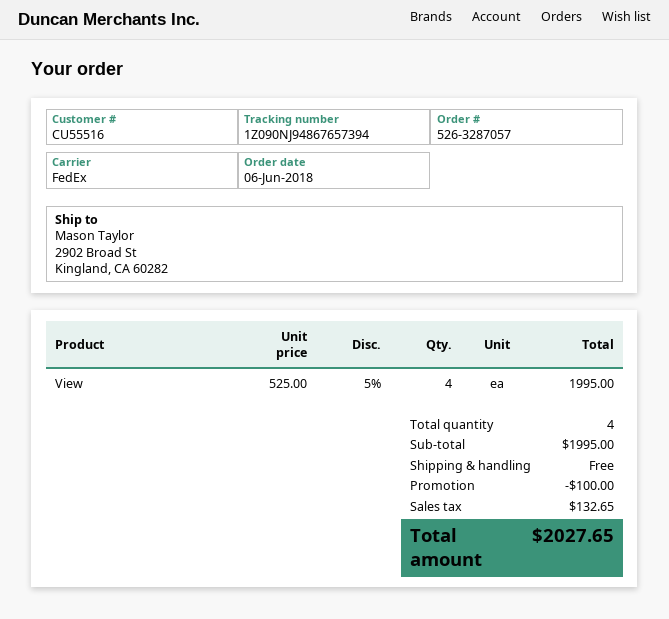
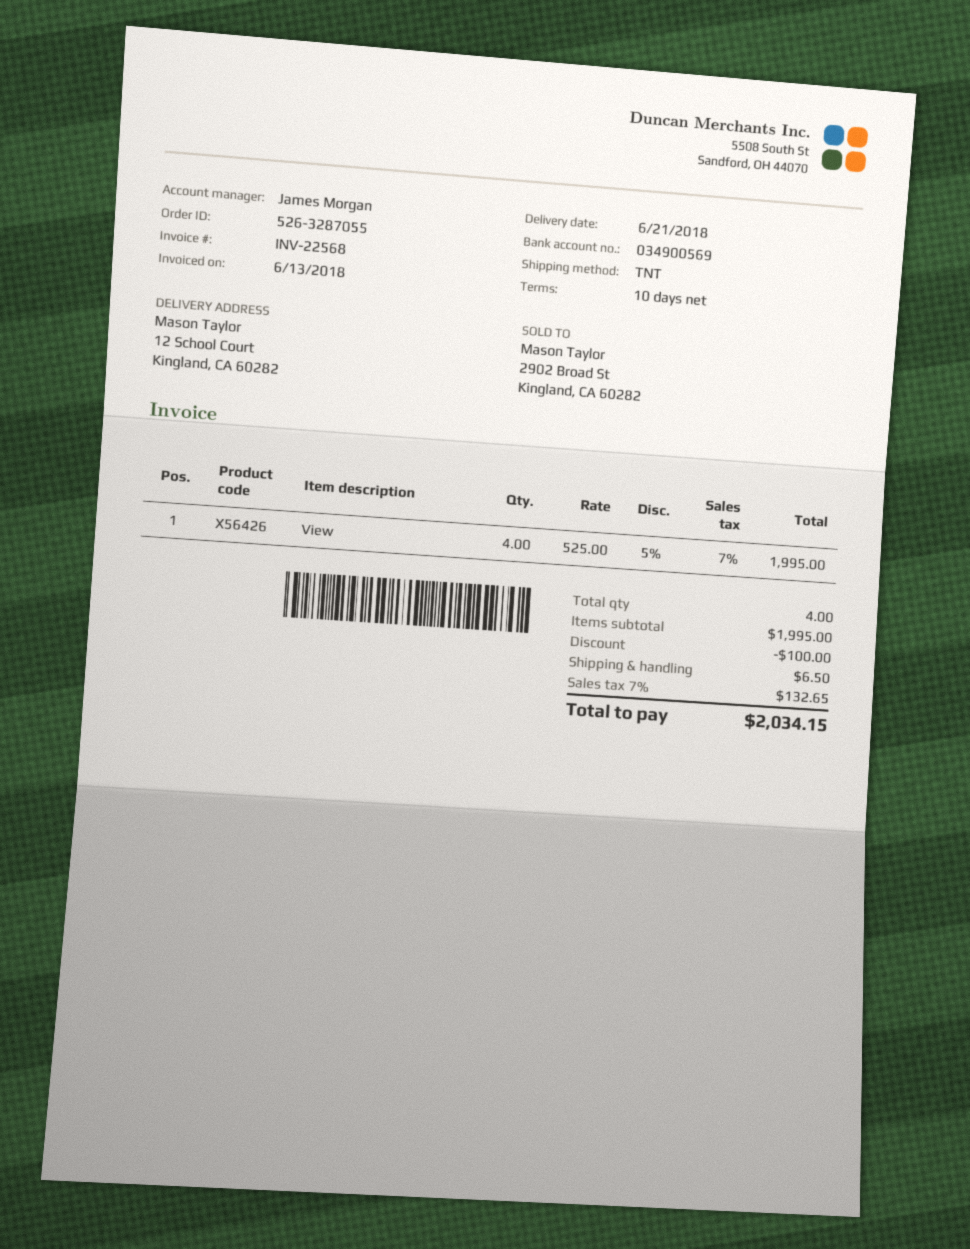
order number: 526-3287057 -> 526-3287055
shipping method: FedEx -> TNT
ship to: 2902 Broad St, Kingland, CA 60282 -> 12 School Court, Kingland, CA 60282
shipping: 0.00 -> 6.50
total: 2027.65 -> 2034.15

